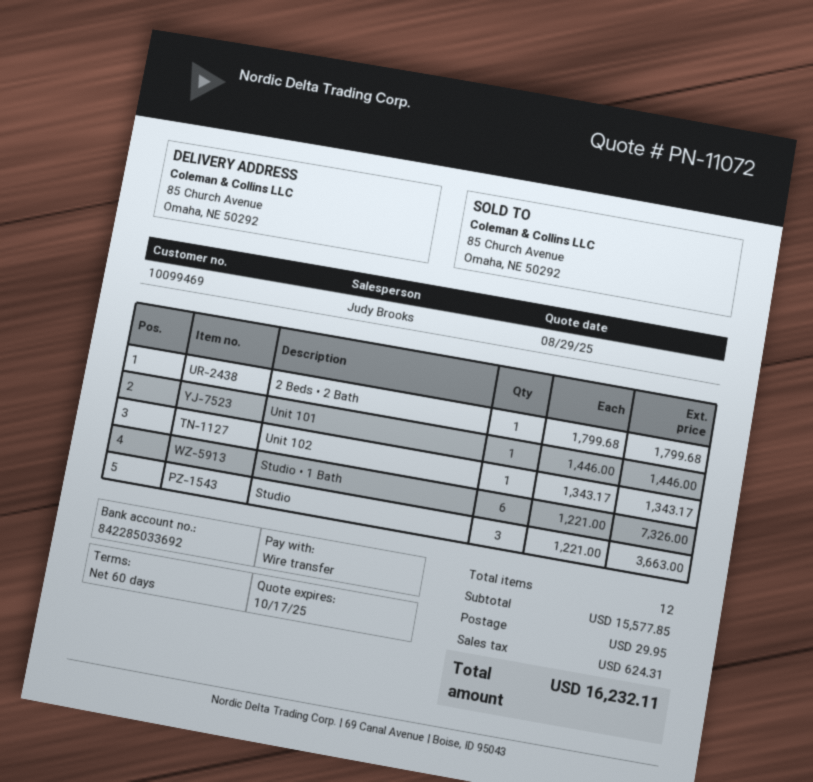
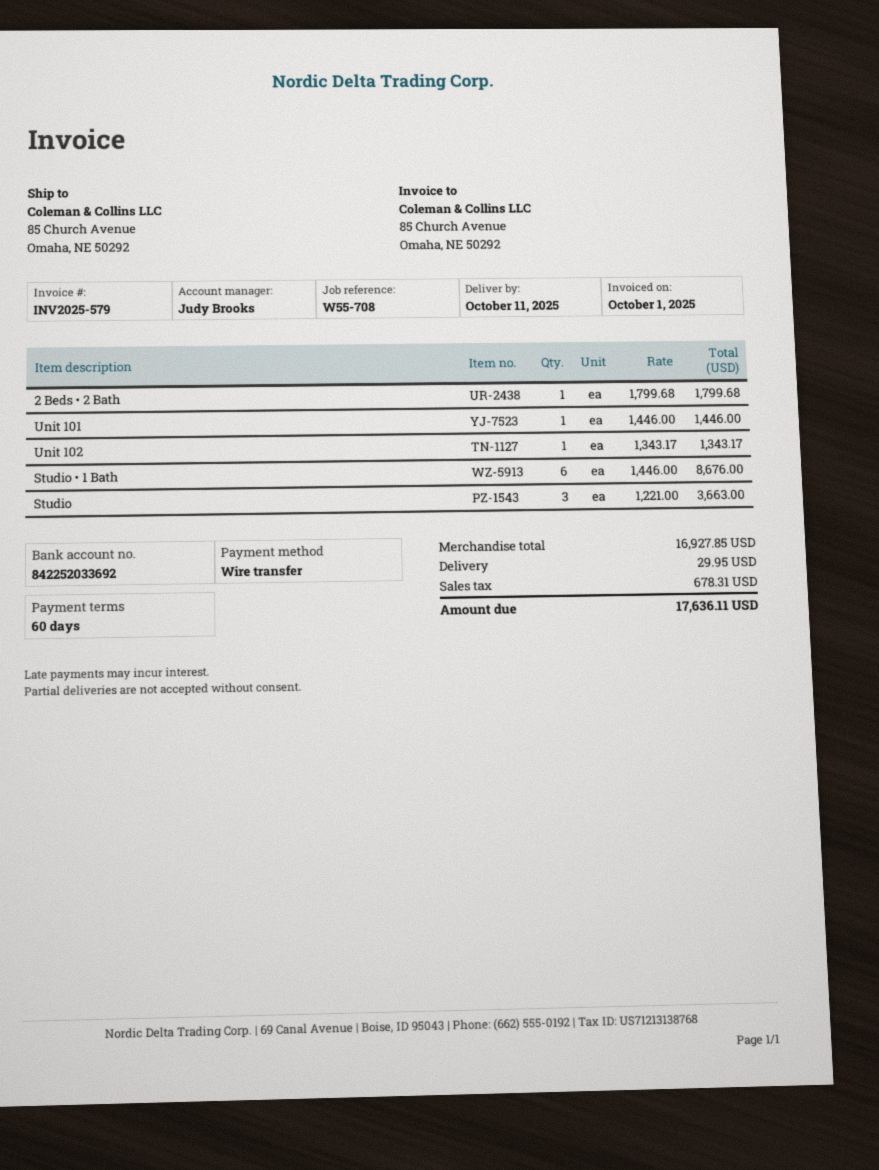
bank account: 842285033692 -> 842252033692
Studio • 1 Bath: 6 x 1221.00 = 7326.00 -> 6 x 1446.00 = 8676.00
subtotal: 15577.85 -> 16927.85
tax: 624.31 -> 678.31
total: 16232.11 -> 17636.11

